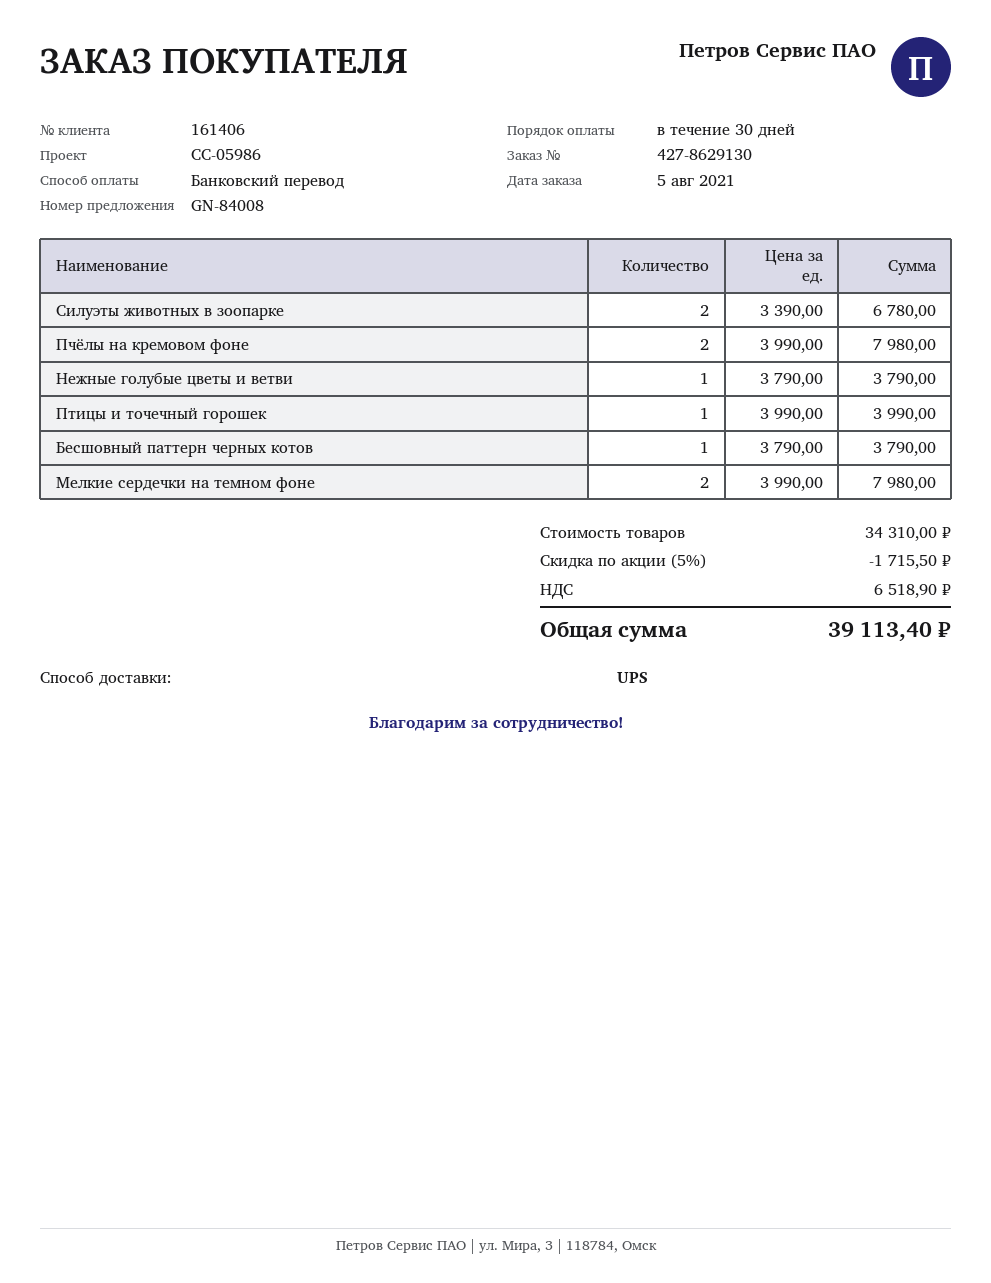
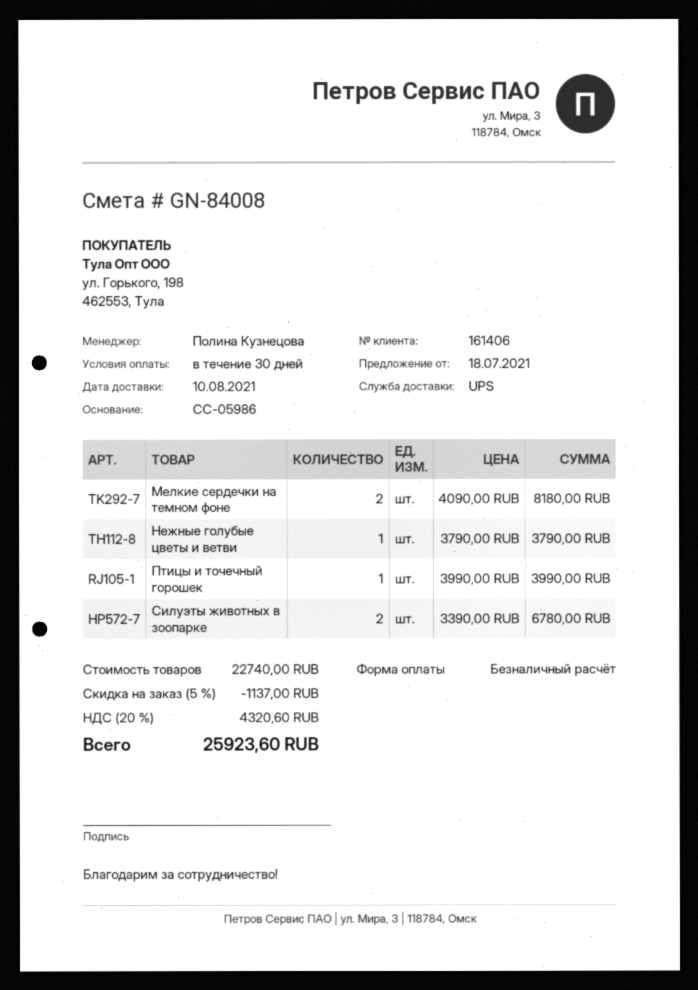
Пчёлы на кремовом фоне: 2 x 3990.00 = 7980.00 -> none
Бесшовный паттерн черных котов: 1 x 3790.00 = 3790.00 -> none
Мелкие сердечки на темном фоне: 2 x 3990.00 = 7980.00 -> 2 x 4090.00 = 8180.00
subtotal: 34310.00 -> 22740.00
discount: 5% = 1715.50 -> 5% = 1137.00
tax: 6518.90 -> 4320.60
total: 39113.40 -> 25923.60

